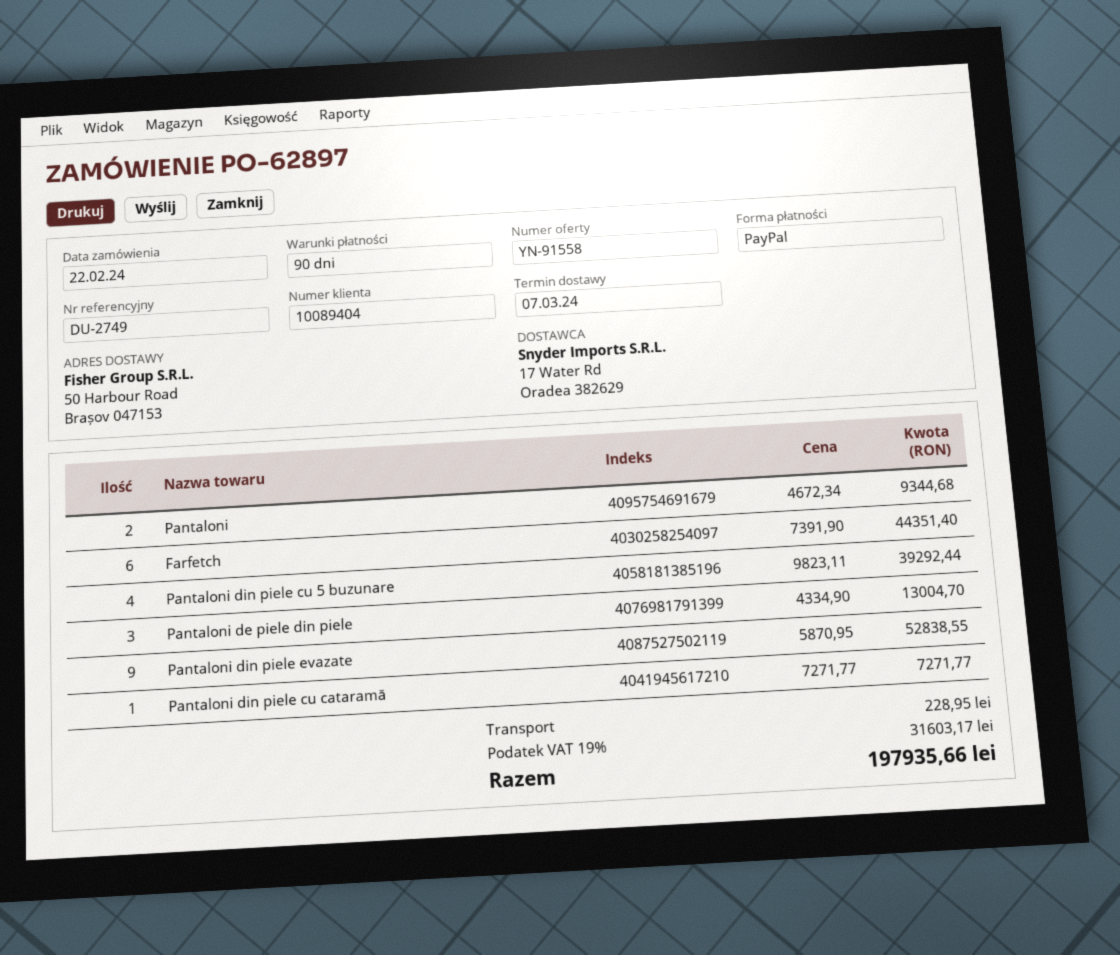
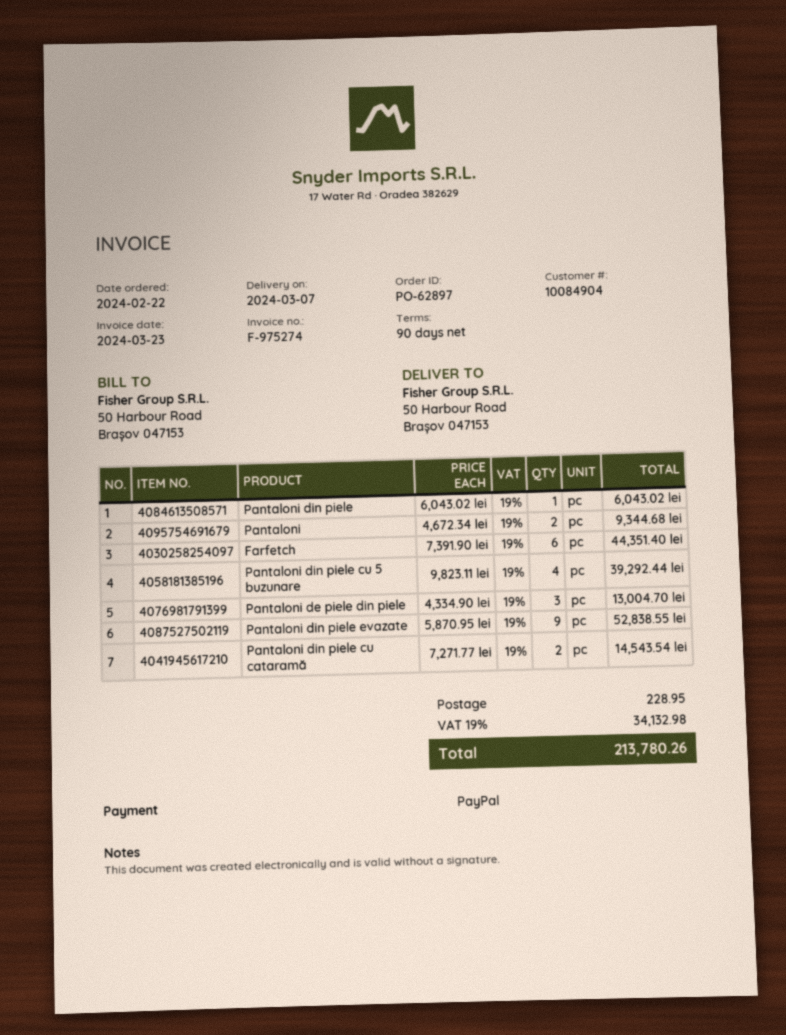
customer number: 10089404 -> 10084904
Pantaloni din piele cu cataramă: 1 x 7271.77 = 7271.77 -> 2 x 7271.77 = 14543.54
Pantaloni din piele: none -> 1 x 6043.02 = 6043.02
tax: 19% = 31603.17 -> 19% = 34132.98
total: 197935.66 -> 213780.26

